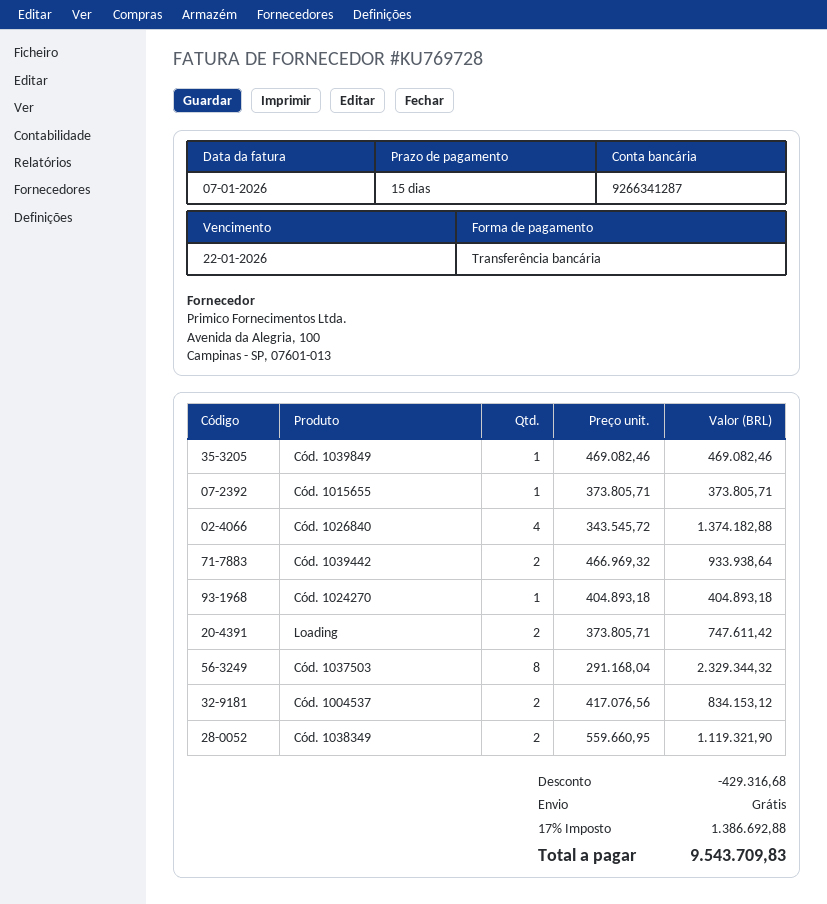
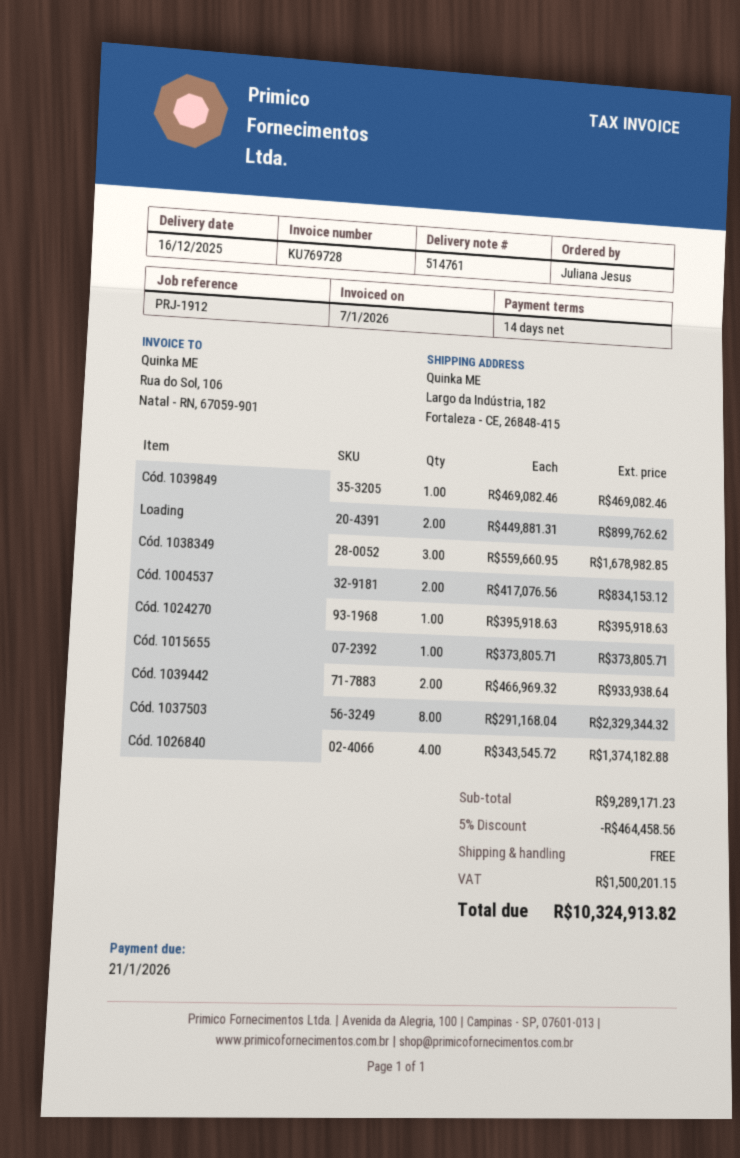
payment terms: 15 days -> 14 days
due date: 2026-01-22 -> 2026-01-21
Cód. 1024270: 1 x 404893.18 = 404893.18 -> 1 x 395918.63 = 395918.63
Loading: 2 x 373805.71 = 747611.42 -> 2 x 449881.31 = 899762.62
Cód. 1038349: 2 x 559660.95 = 1119321.90 -> 3 x 559660.95 = 1678982.85
discount: 429316.68 -> 464458.56
tax: 1386692.88 -> 1500201.15
total: 9543709.83 -> 10324913.82

